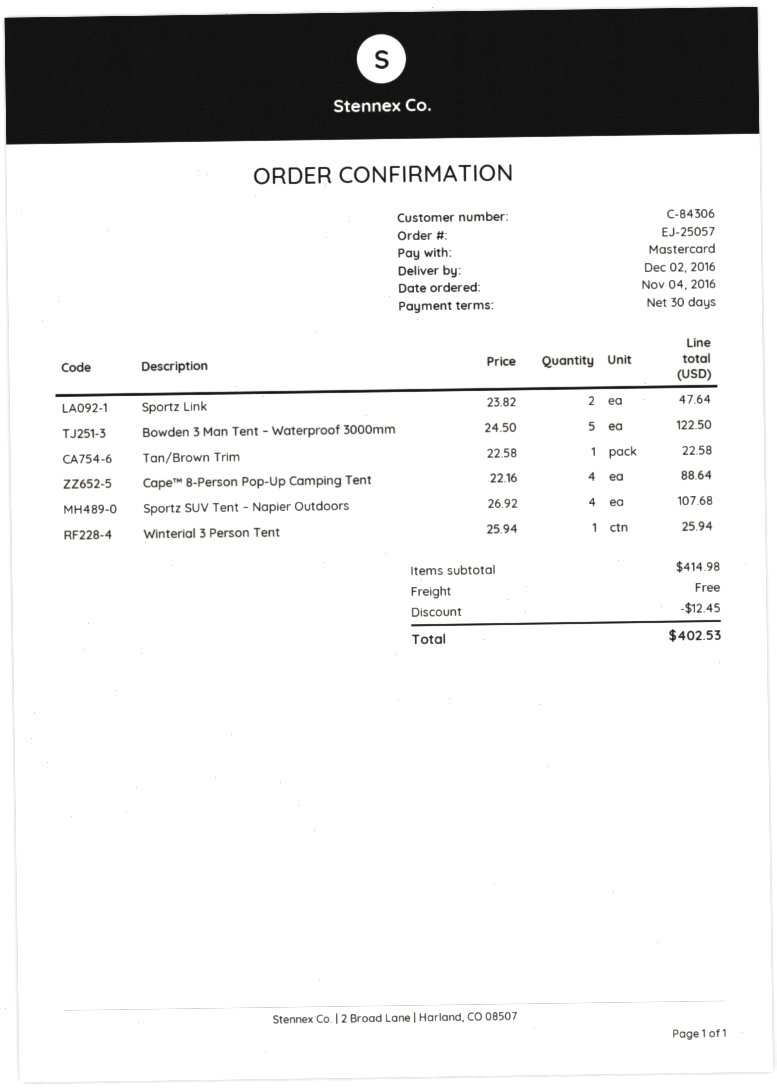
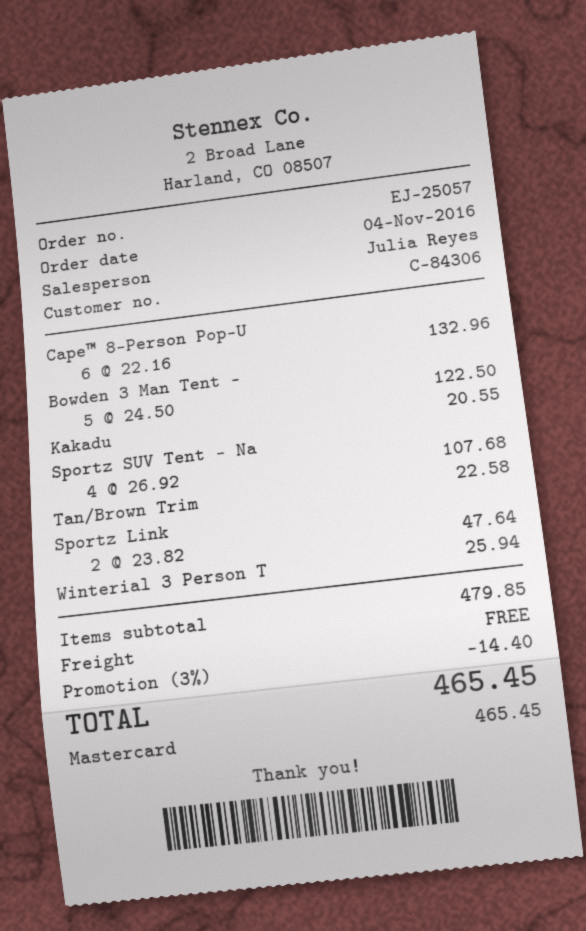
Cape™ 8-Person Pop-Up Camping Tent: 4 x 22.16 = 88.64 -> 6 x 22.16 = 132.96
Kakadu: none -> 1 x 20.55 = 20.55
subtotal: 414.98 -> 479.85
discount: 12.45 -> 14.40
total: 402.53 -> 465.45

